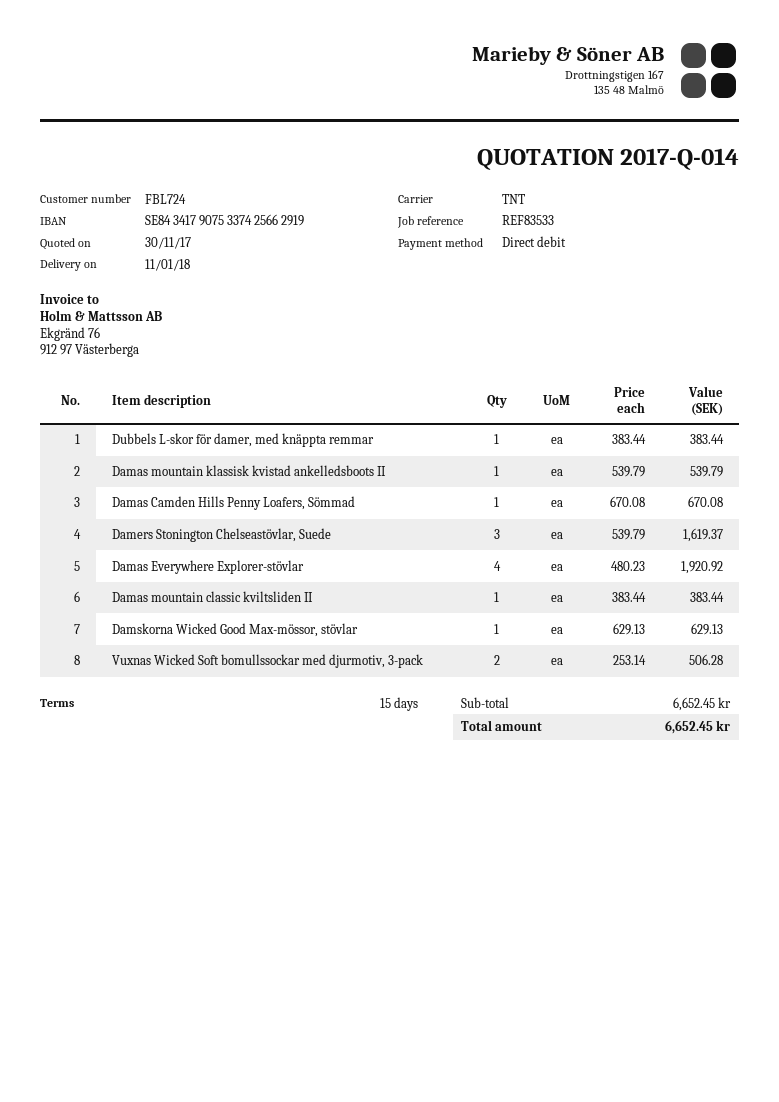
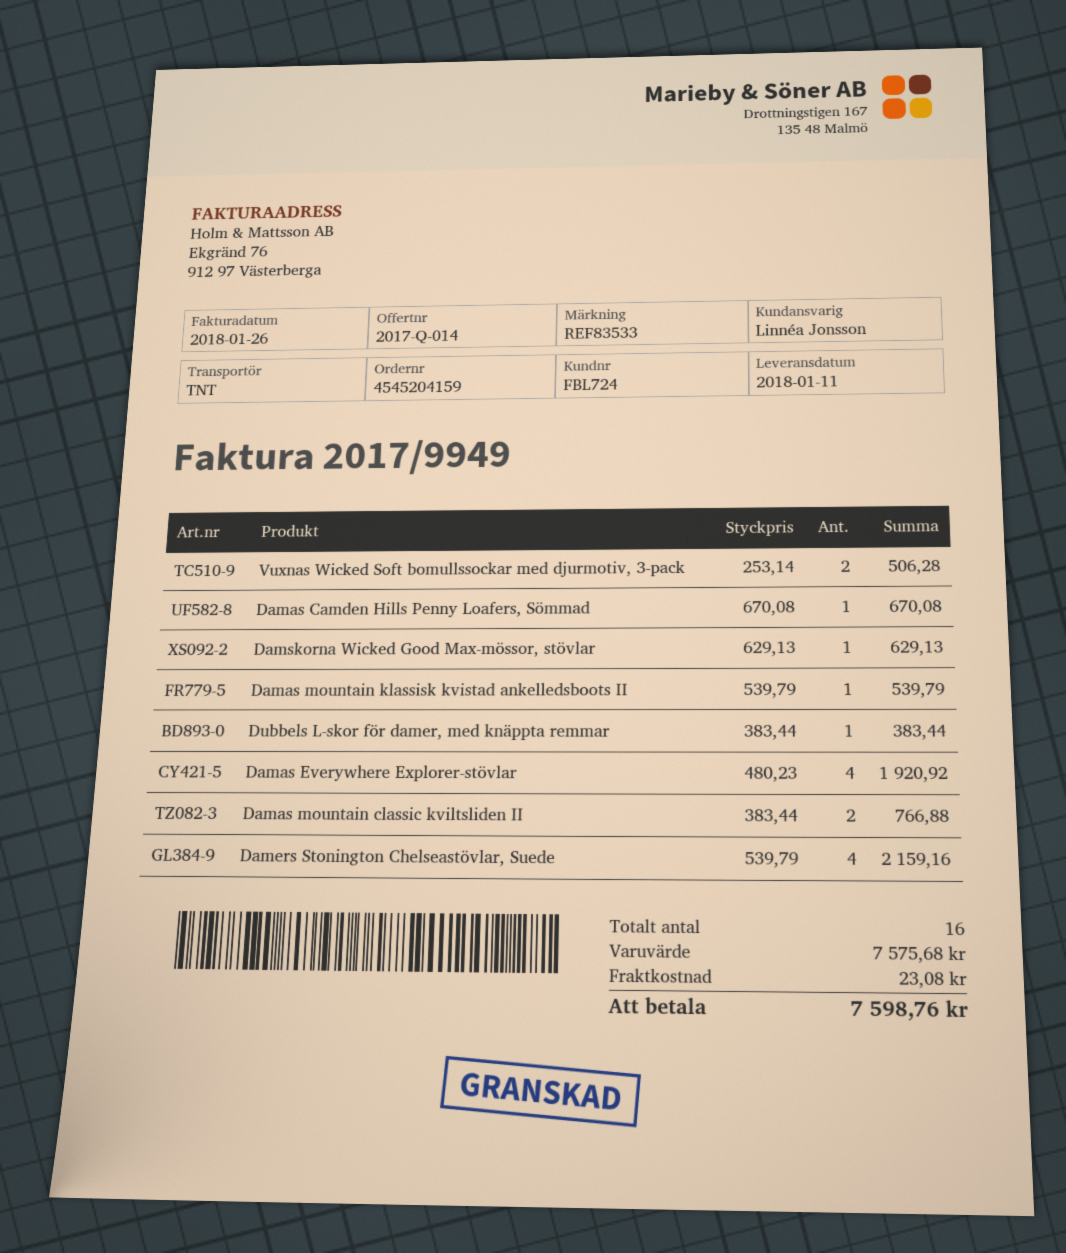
Damers Stonington Chelseastövlar, Suede: 3 x 539.79 = 1619.37 -> 4 x 539.79 = 2159.16
Damas mountain classic kviltsliden II: 1 x 383.44 = 383.44 -> 2 x 383.44 = 766.88
subtotal: 6652.45 -> 7575.68
shipping: none -> 23.08
total: 6652.45 -> 7598.76

